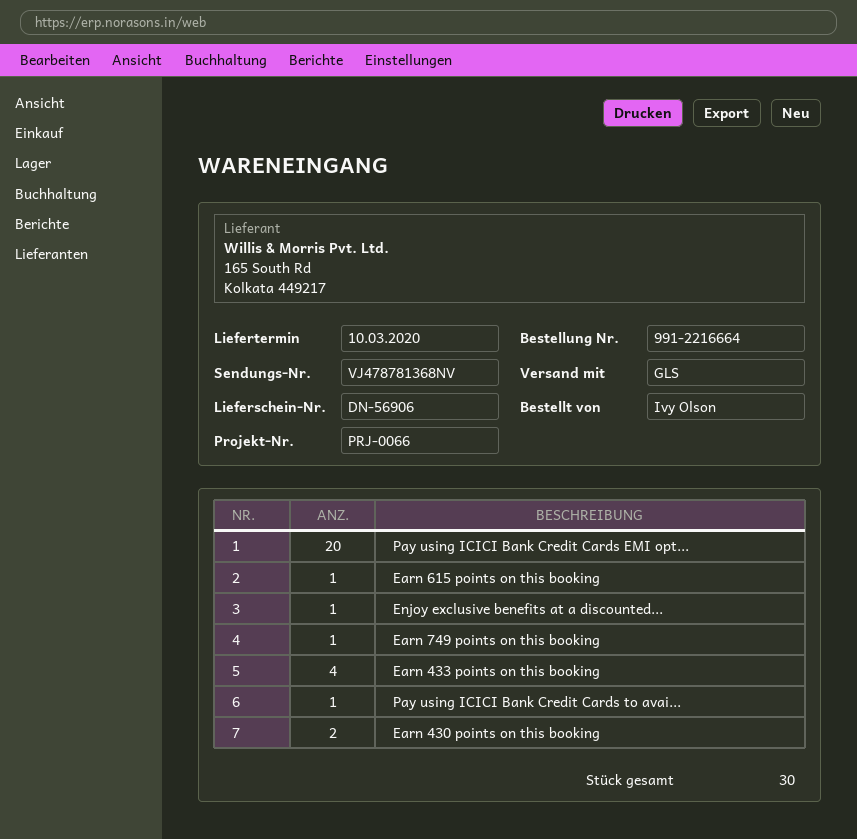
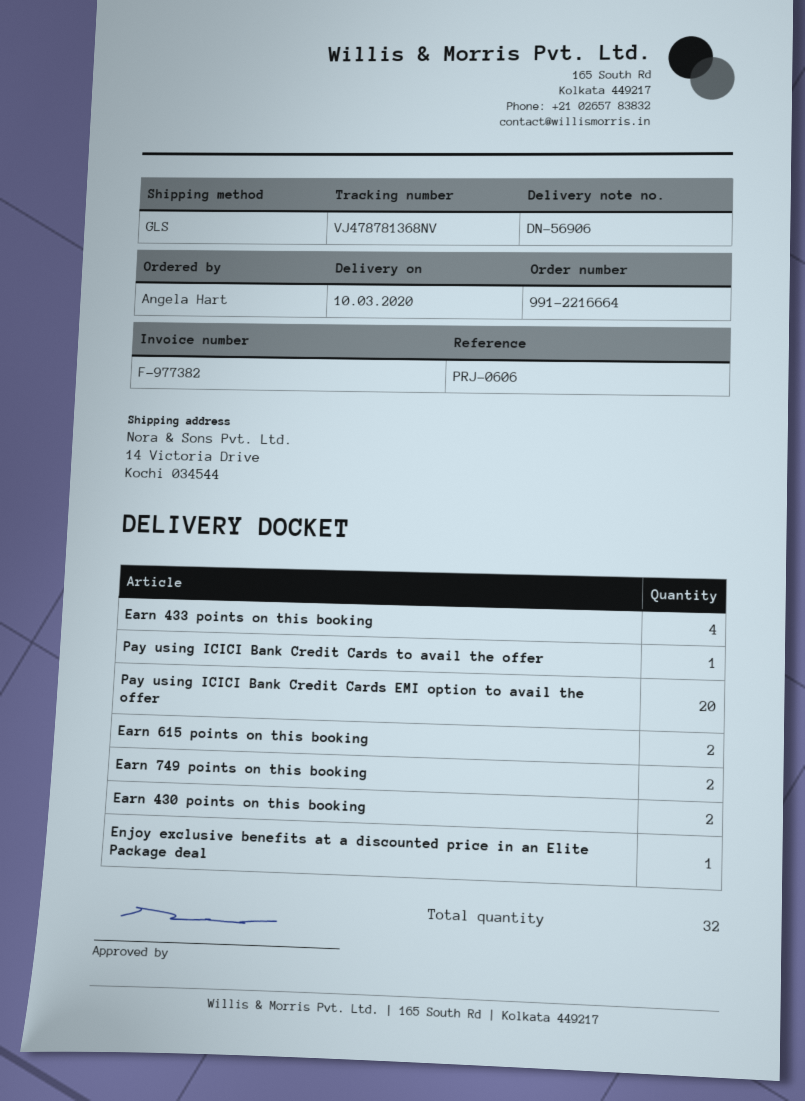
reference: PRJ-0066 -> PRJ-0606
ordered by: Ivy Olson -> Angela Hart
Earn 615 points on this booking: 1 -> 2
Earn 749 points on this booking: 1 -> 2
total quantity: 30 -> 32

